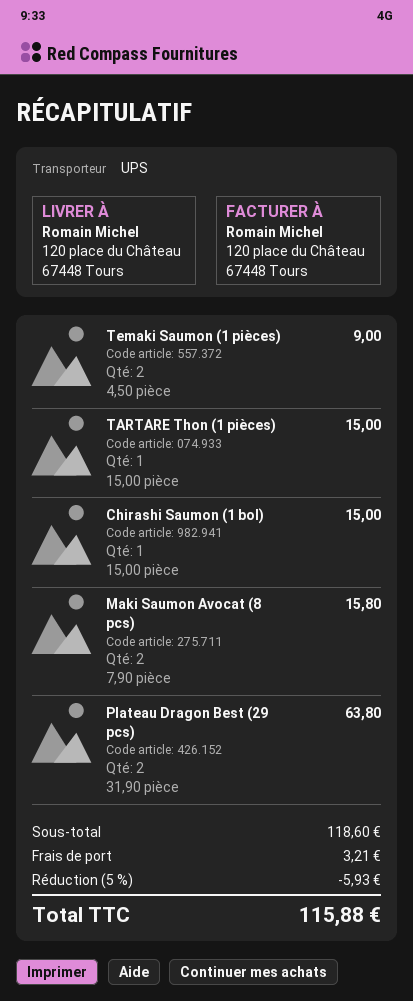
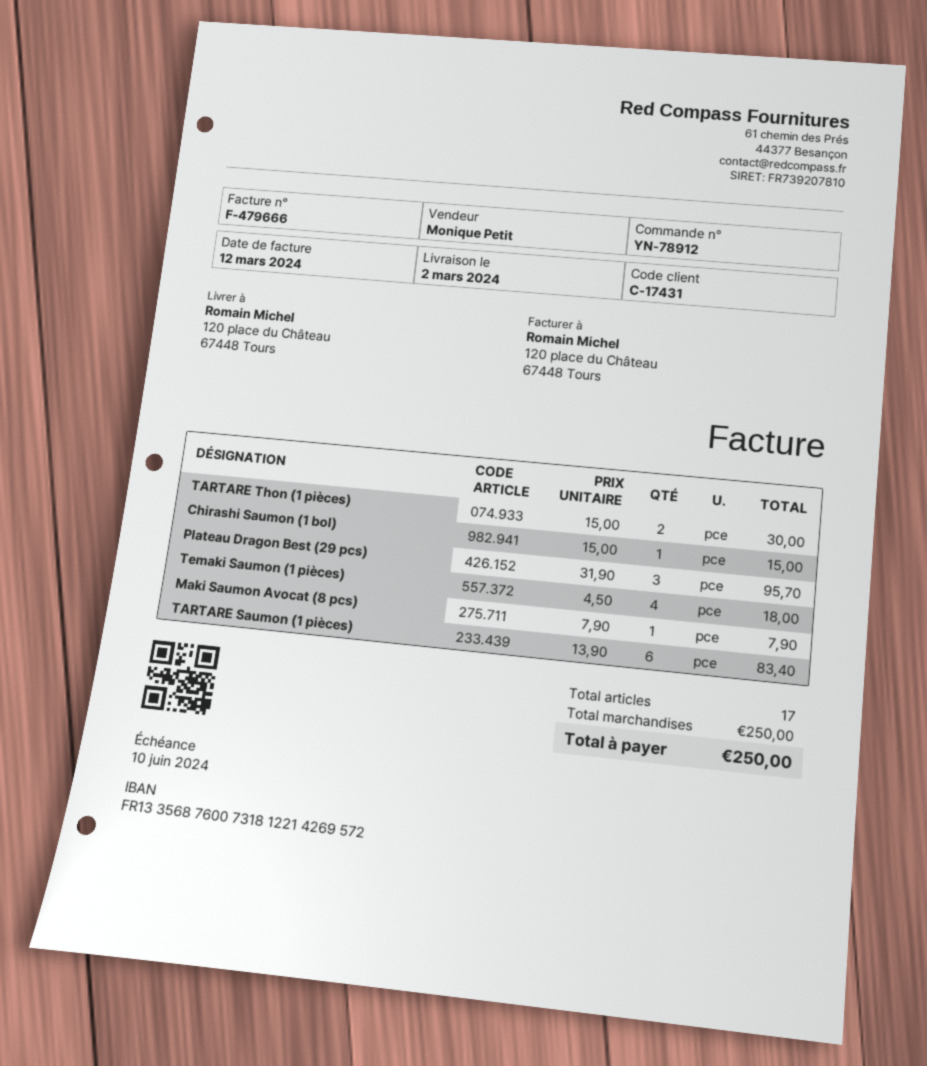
Temaki Saumon (1 pièces): 2 x 4.50 = 9.00 -> 4 x 4.50 = 18.00
TARTARE Thon (1 pièces): 1 x 15.00 = 15.00 -> 2 x 15.00 = 30.00
Maki Saumon Avocat (8 pcs): 2 x 7.90 = 15.80 -> 1 x 7.90 = 7.90
Plateau Dragon Best (29 pcs): 2 x 31.90 = 63.80 -> 3 x 31.90 = 95.70
TARTARE Saumon (1 pièces): none -> 6 x 13.90 = 83.40
subtotal: 118.60 -> 250.00
discount: 5% = 5.93 -> none
shipping: 3.21 -> none
total: 115.88 -> 250.00

